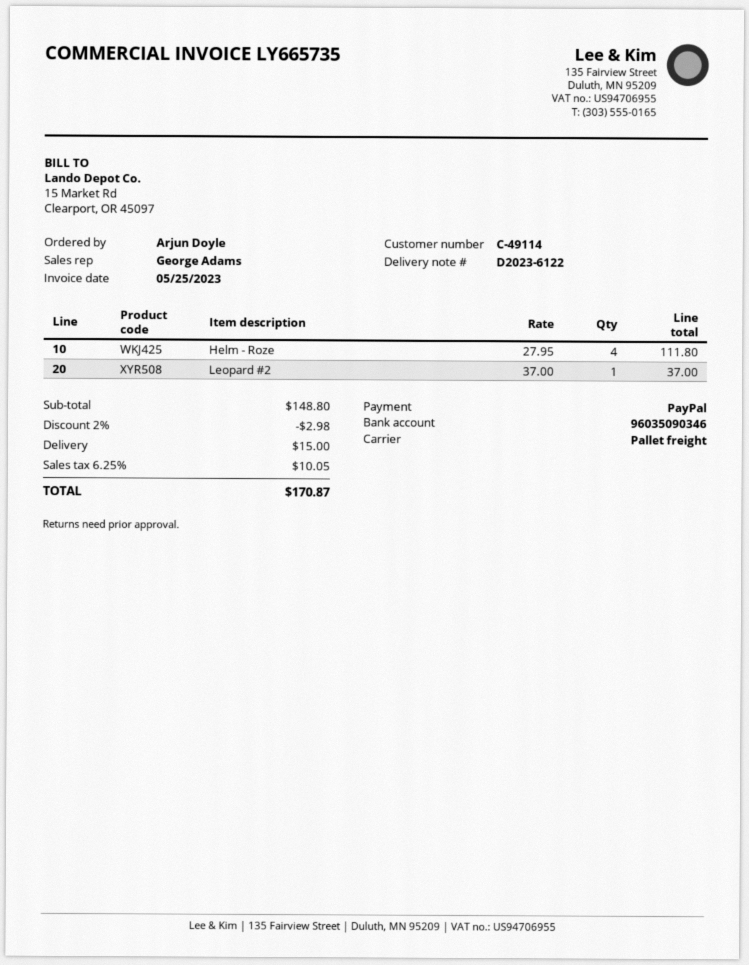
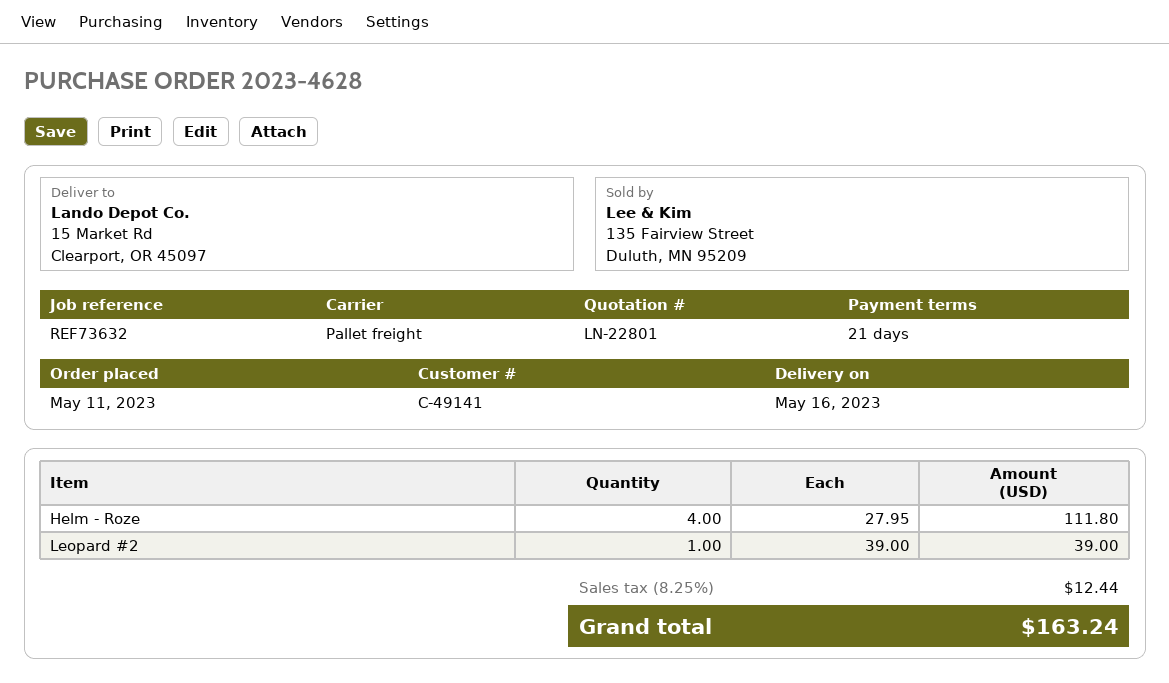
customer number: C-49114 -> C-49141
Leopard #2: 1 x 37.00 = 37.00 -> 1 x 39.00 = 39.00
discount: 2% = 2.98 -> none
shipping: 15.00 -> none
tax: 6.25% = 10.05 -> 8.25% = 12.44
total: 170.87 -> 163.24

